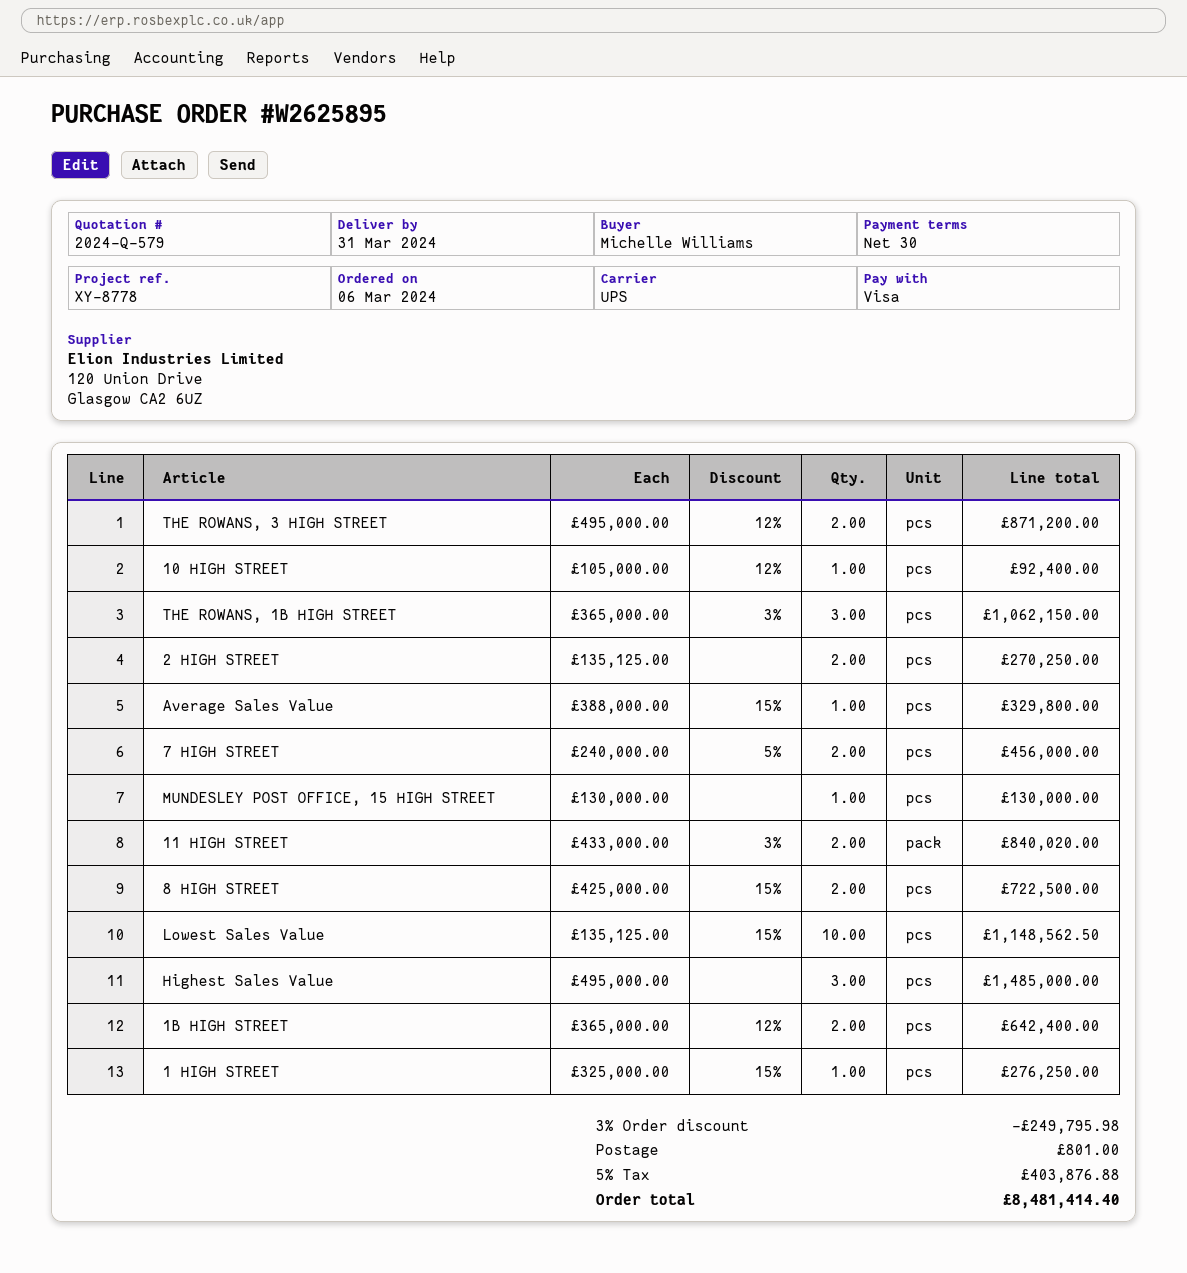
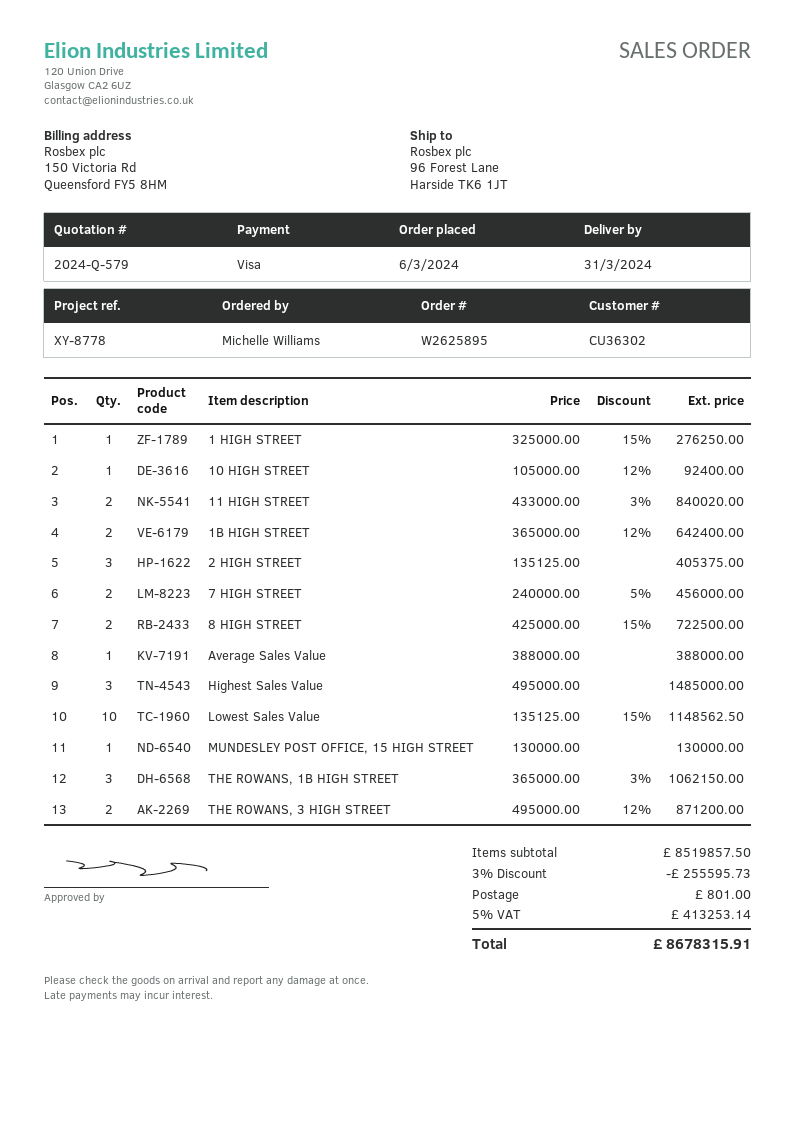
2 HIGH STREET: 2 x 135125.00 = 270250.00 -> 3 x 135125.00 = 405375.00
Average Sales Value: 1 x 388000.00 - 15% = 329800.00 -> 1 x 388000.00 = 388000.00
discount: 3% = 249795.98 -> 3% = 255595.73
tax: 5% = 403876.88 -> 5% = 413253.14
total: 8481414.40 -> 8678315.91

